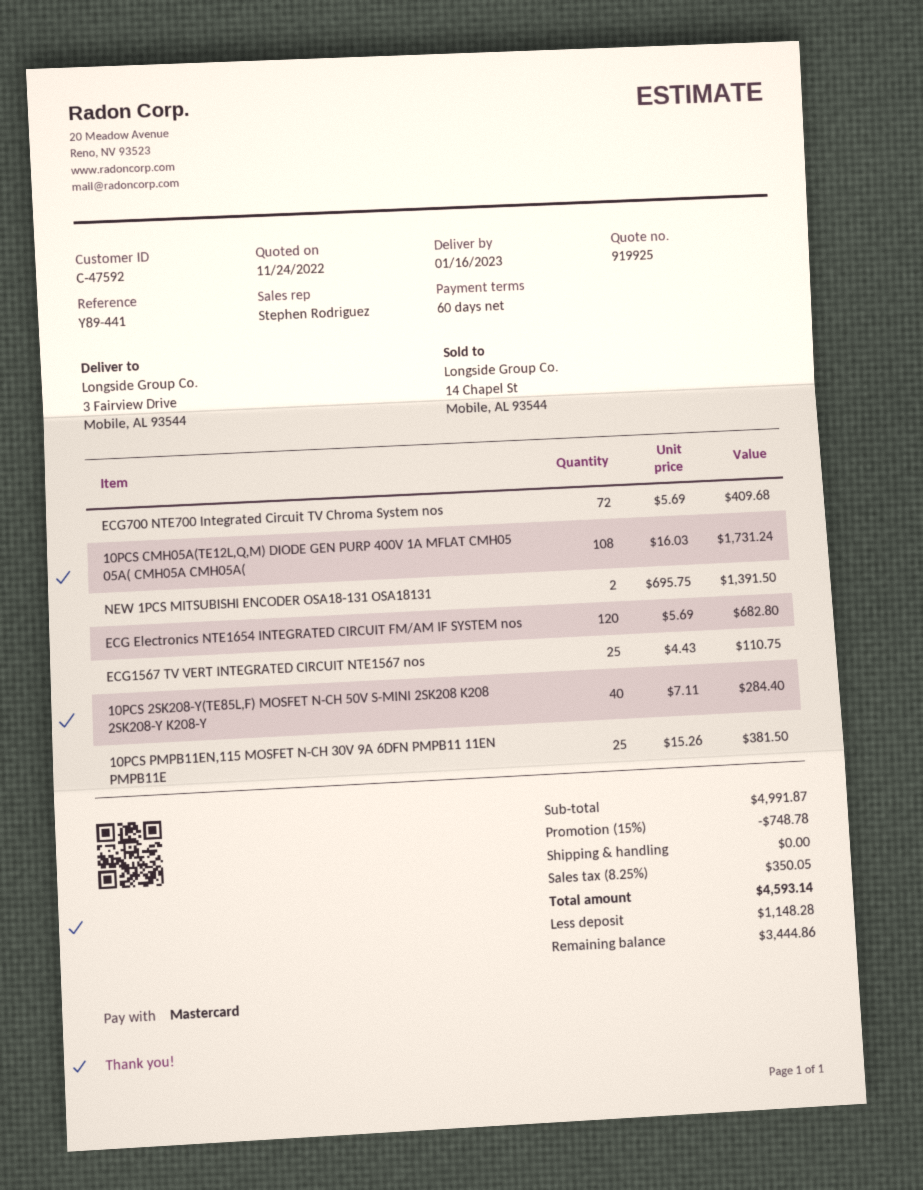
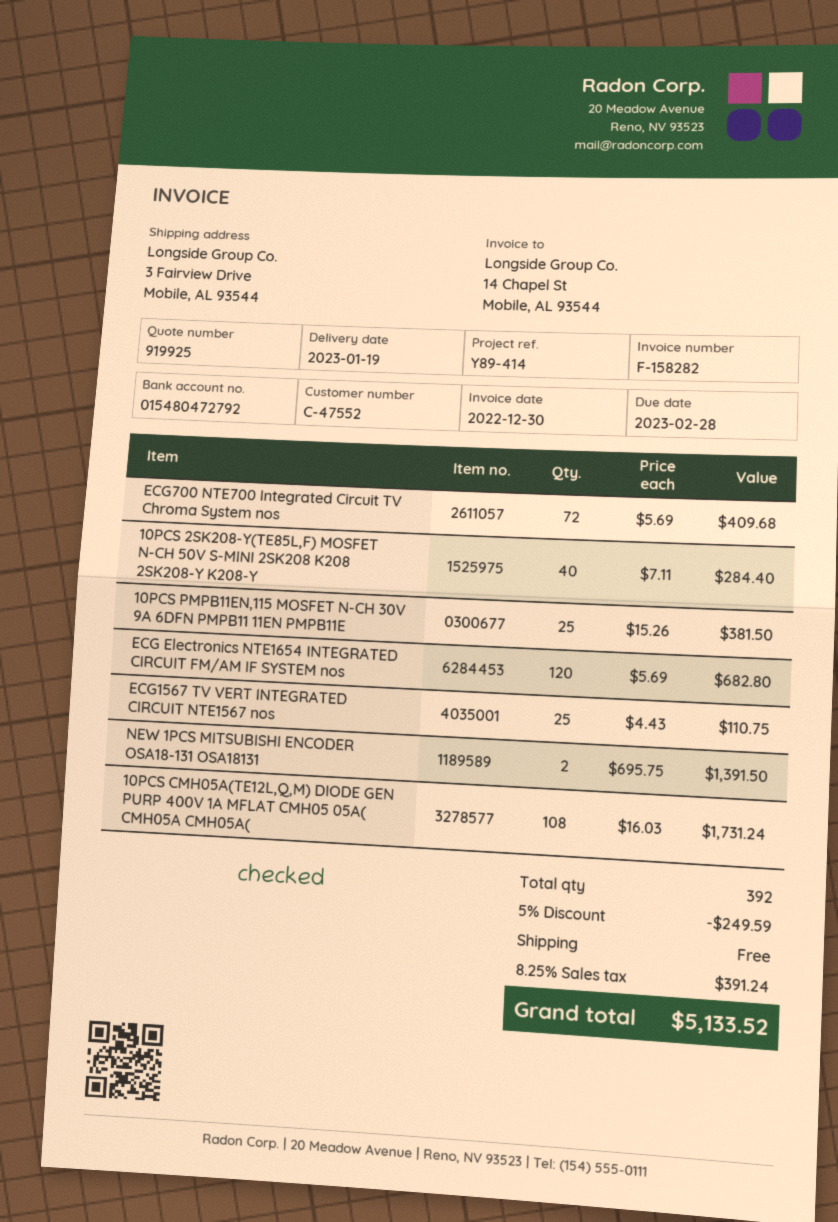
delivery date: 2023-01-16 -> 2023-01-19
customer number: C-47592 -> C-47552
reference: Y89-441 -> Y89-414
discount: 15% = 748.78 -> 5% = 249.59
tax: 8.25% = 350.05 -> 8.25% = 391.24
total: 4593.14 -> 5133.52

